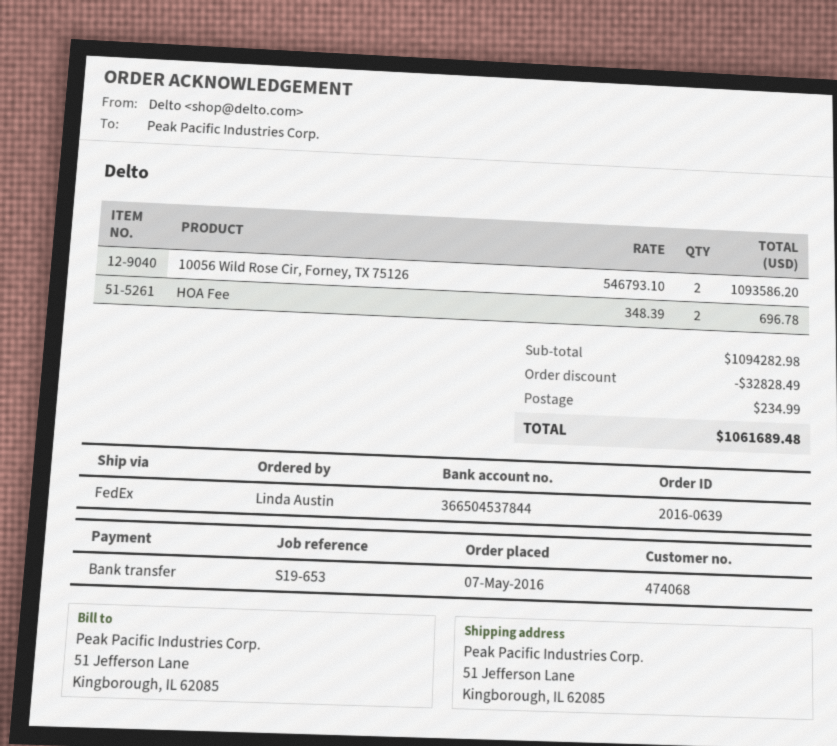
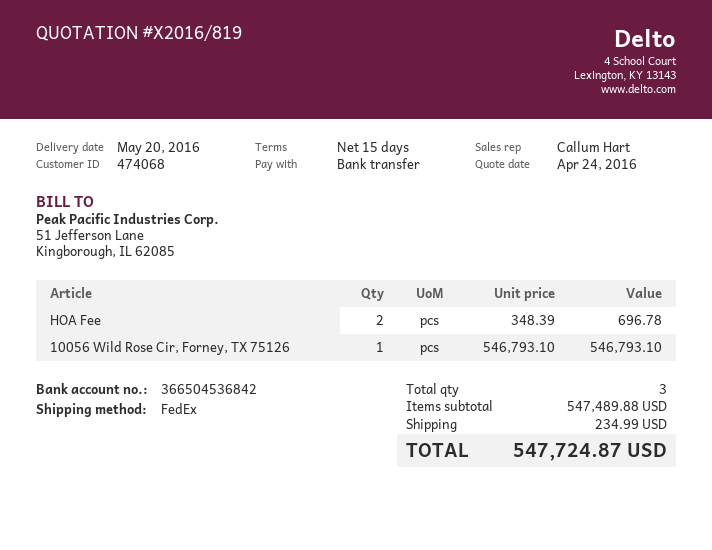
bank account: 366504537844 -> 366504536842
10056 Wild Rose Cir, Forney, TX 75126: 2 x 546793.10 = 1093586.20 -> 1 x 546793.10 = 546793.10
subtotal: 1094282.98 -> 547489.88
discount: 32828.49 -> none
total: 1061689.48 -> 547724.87

